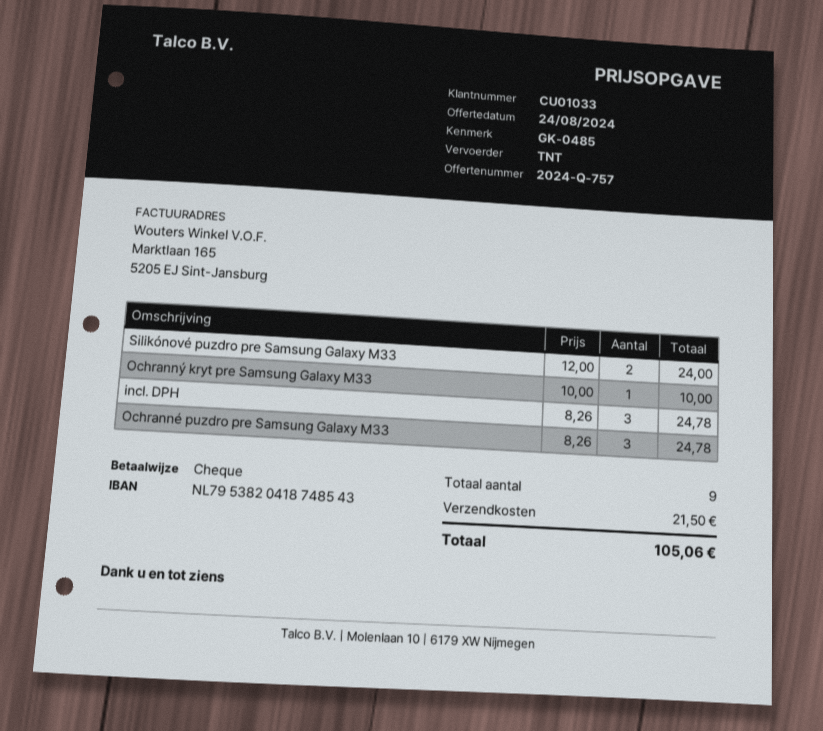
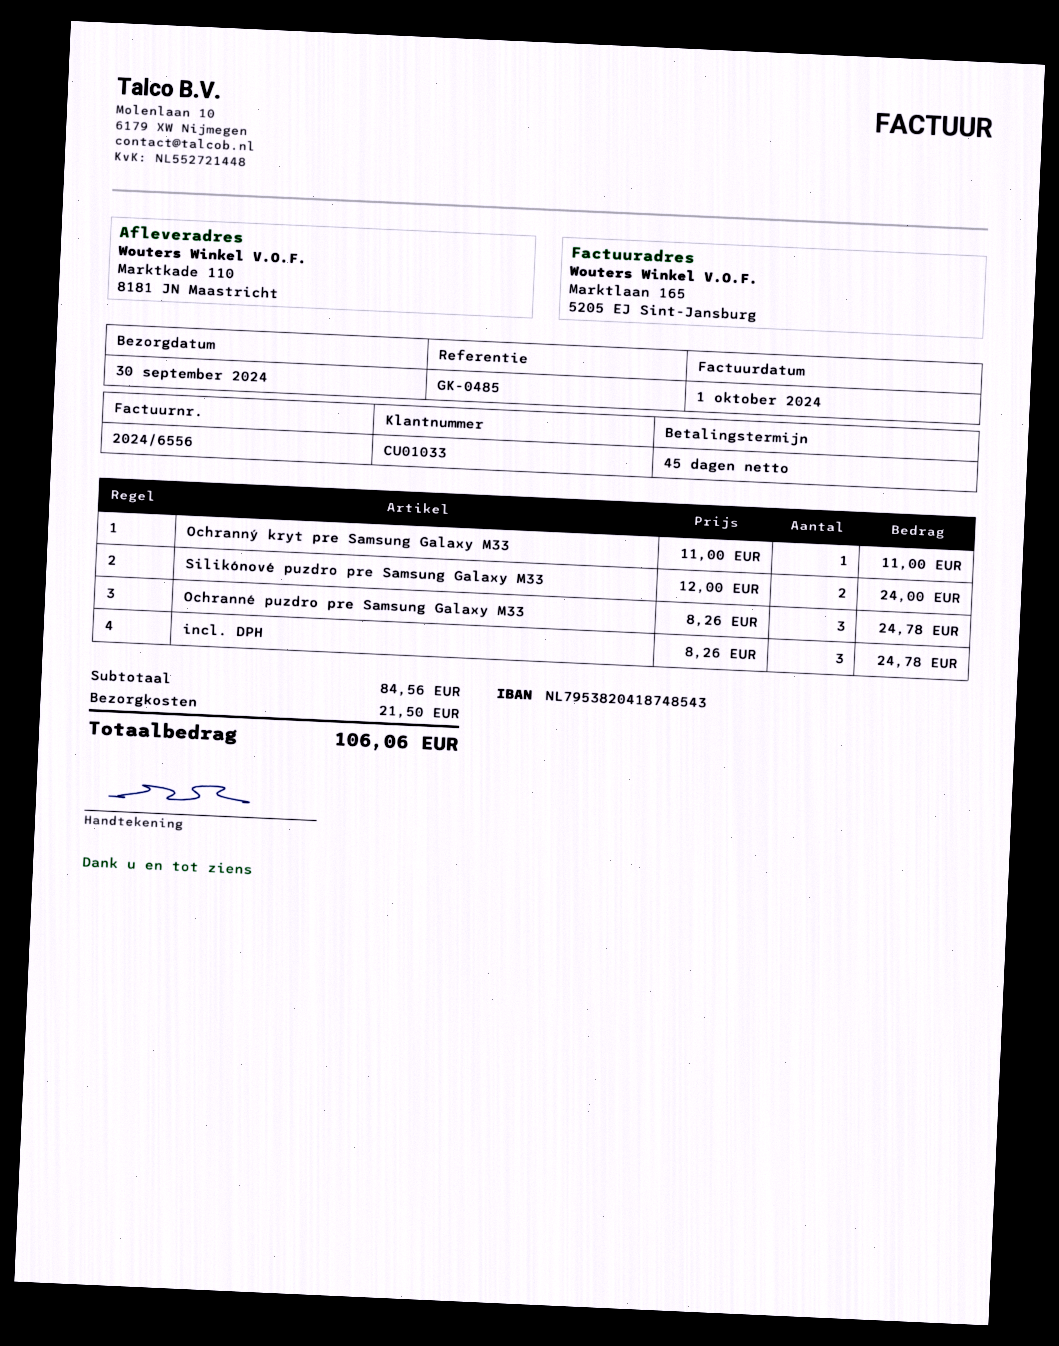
Ochranný kryt pre Samsung Galaxy M33: 1 x 10.00 = 10.00 -> 1 x 11.00 = 11.00
total: 105.06 -> 106.06

